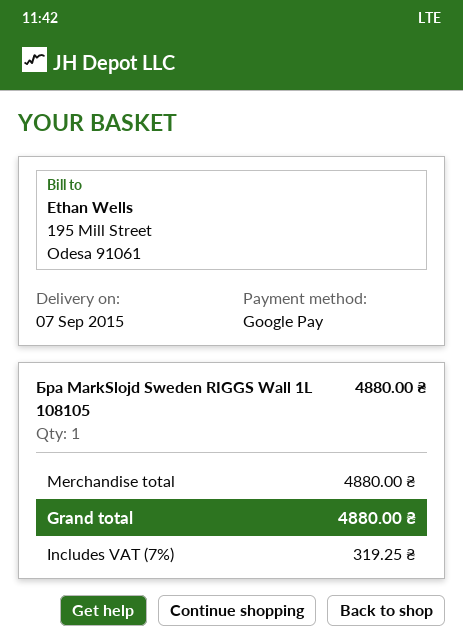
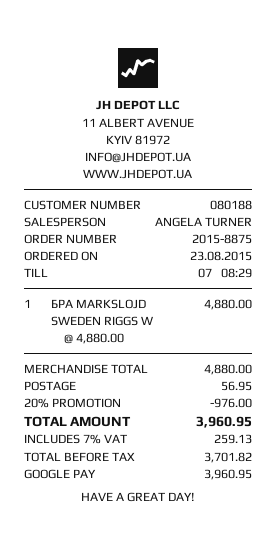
discount: none -> 20% = 976.00
shipping: none -> 56.95
tax: 7% = 319.25 -> 7% = 259.13
total: 4880.00 -> 3960.95

